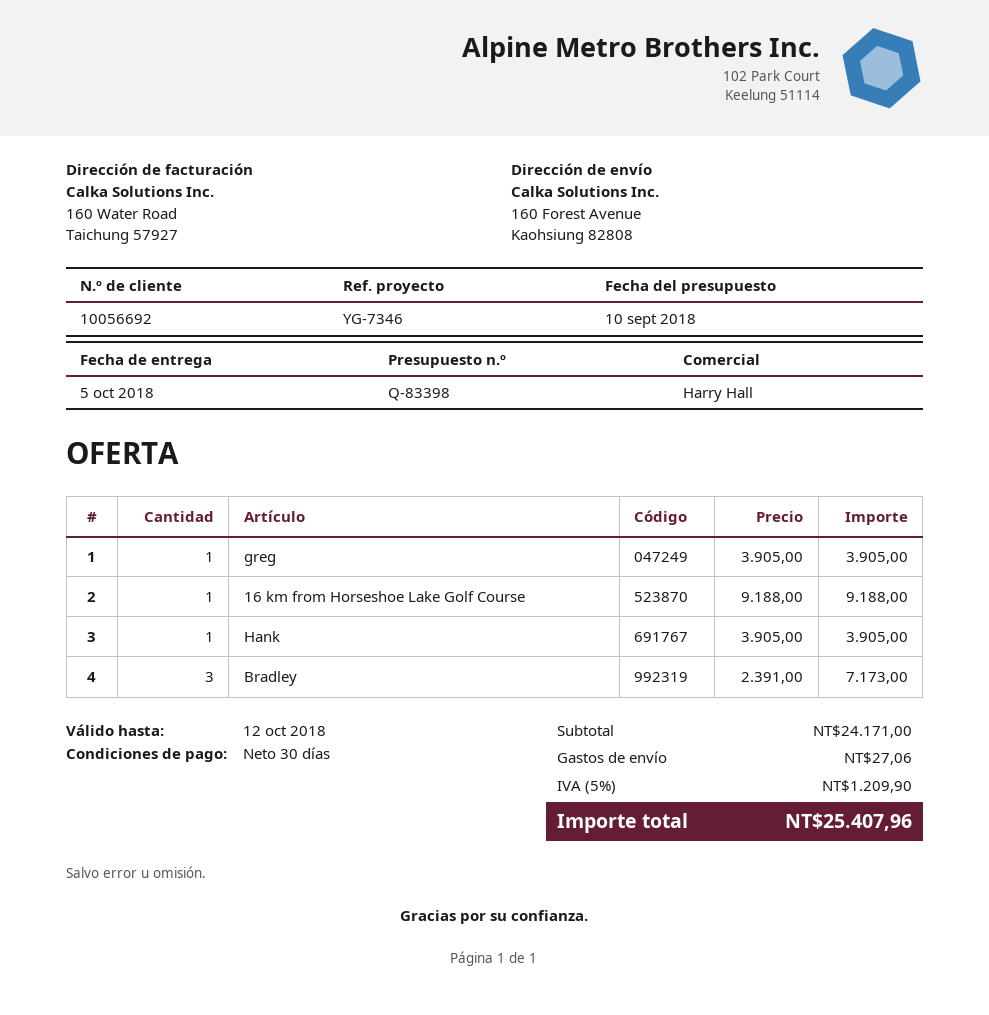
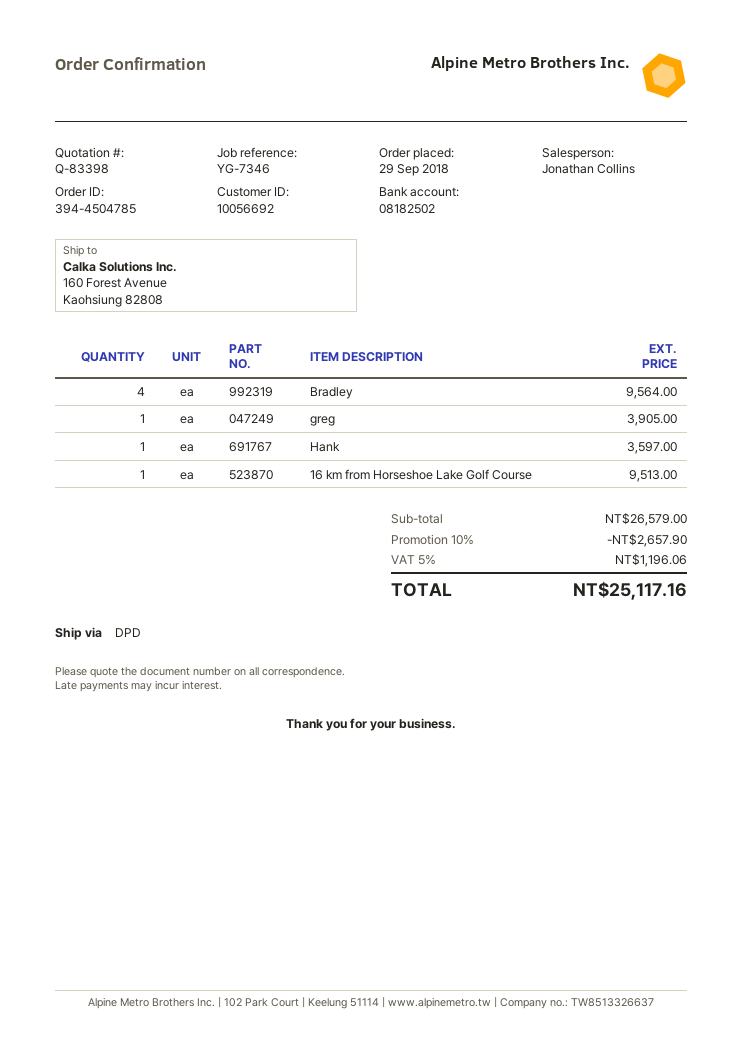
sales rep: Harry Hall -> Jonathan Collins
16 km from Horseshoe Lake Golf Course: 1 for 9188.00 -> 1 for 9513.00
Hank: 1 for 3905.00 -> 1 for 3597.00
Bradley: 3 for 7173.00 -> 4 for 9564.00
subtotal: 24171.00 -> 26579.00
discount: none -> 10% = 2657.90
shipping: 27.06 -> none
tax: 5% = 1209.90 -> 5% = 1196.06
total: 25407.96 -> 25117.16

